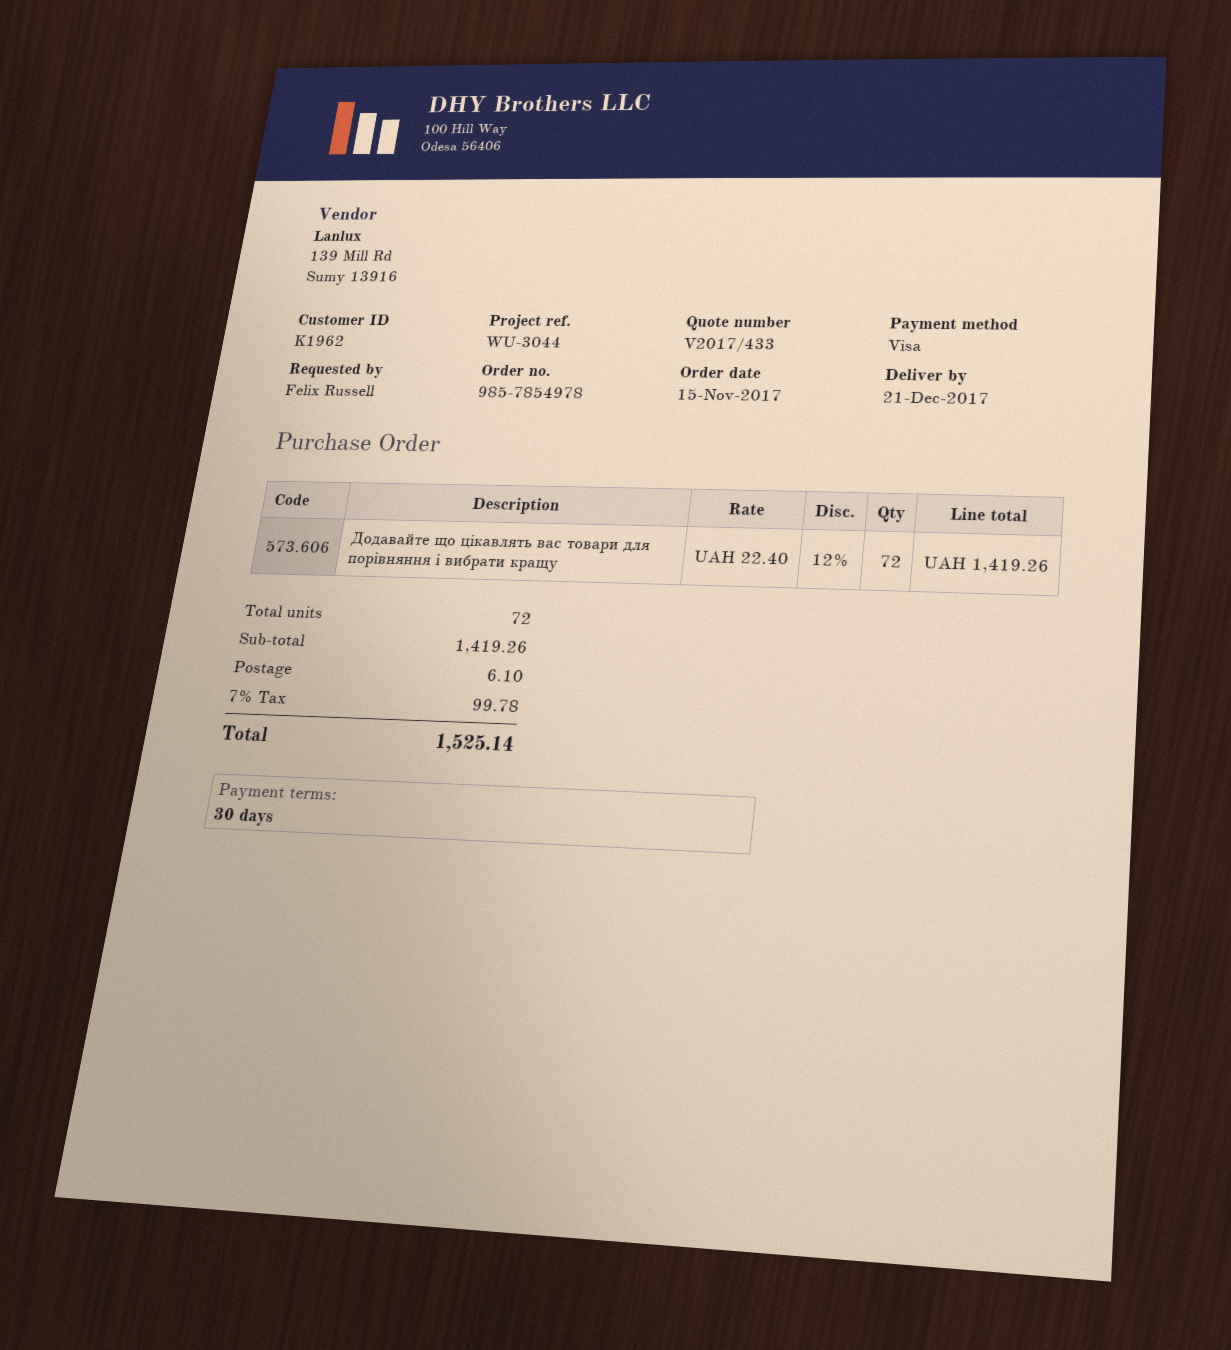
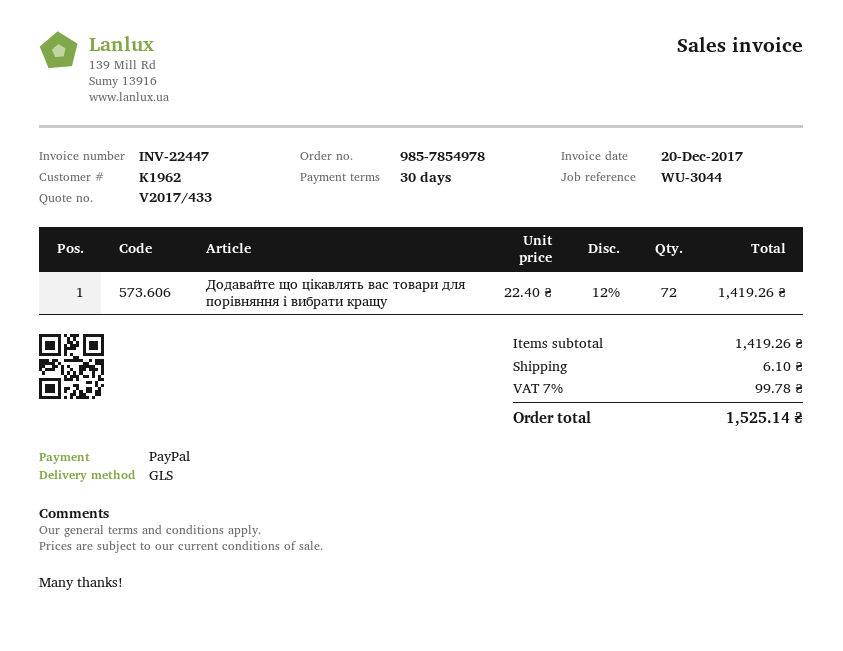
payment method: Visa -> PayPal

